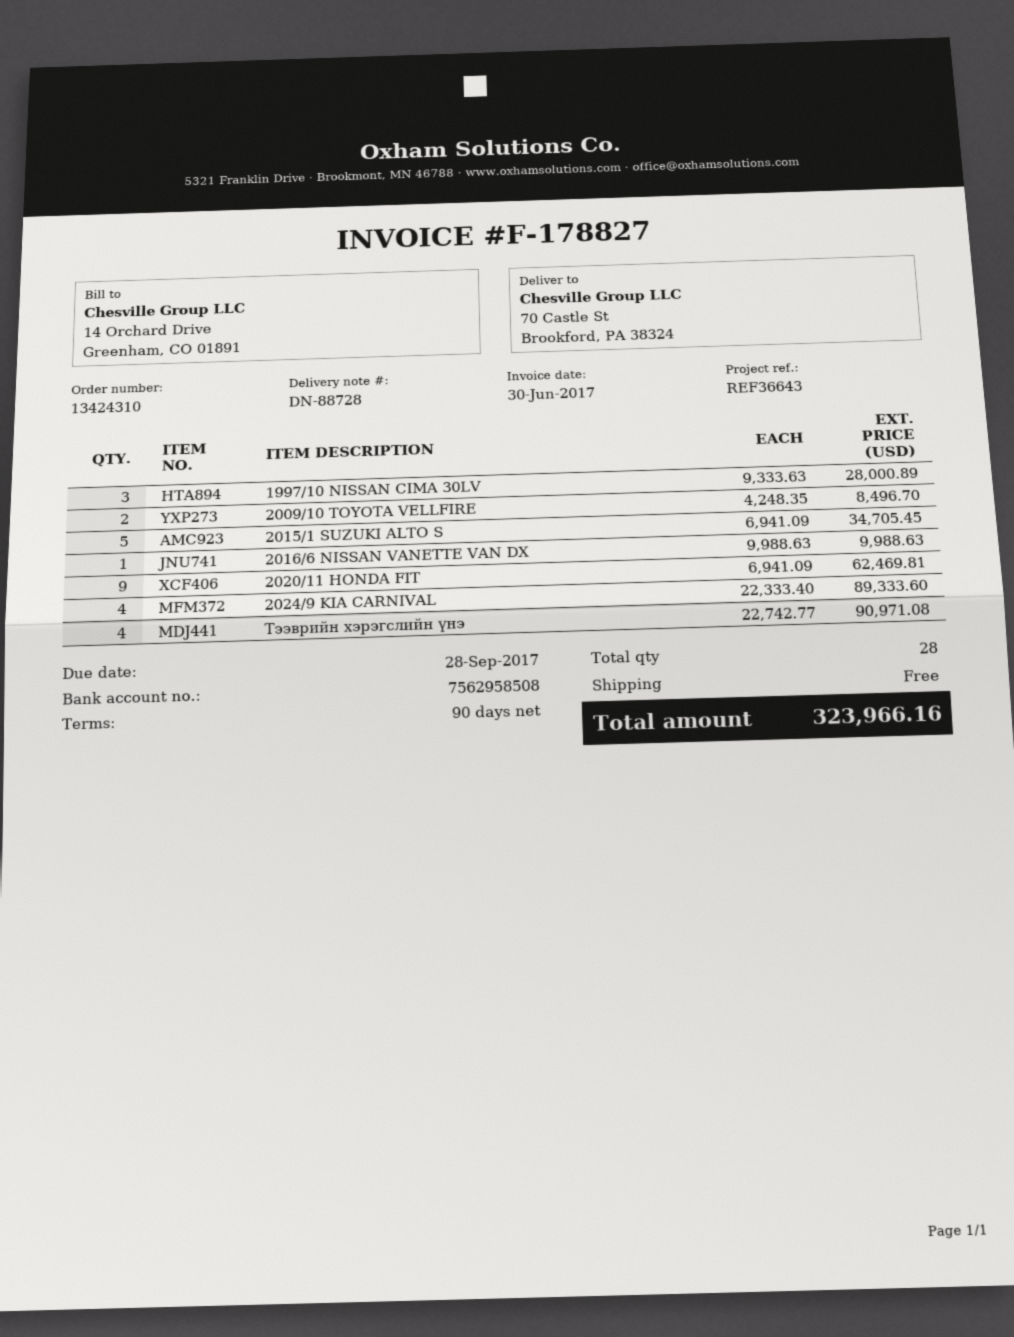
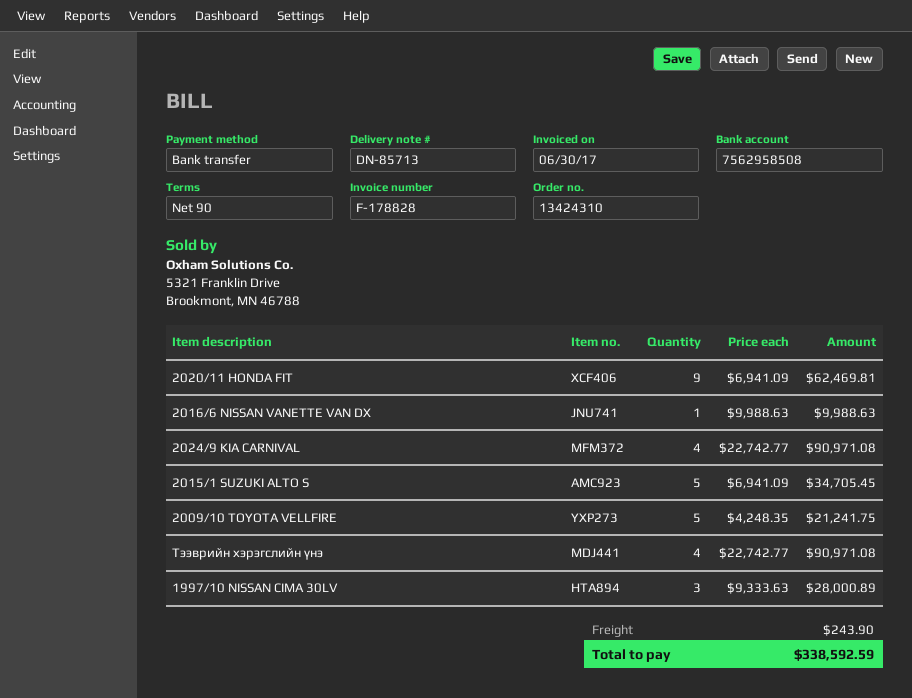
delivery note number: DN-88728 -> DN-85713
invoice number: F-178827 -> F-178828
2009/10 TOYOTA VELLFIRE: 2 x 4248.35 = 8496.70 -> 5 x 4248.35 = 21241.75
2024/9 KIA CARNIVAL: 4 x 22333.40 = 89333.60 -> 4 x 22742.77 = 90971.08
shipping: 0.00 -> 243.90
total: 323966.16 -> 338592.59

